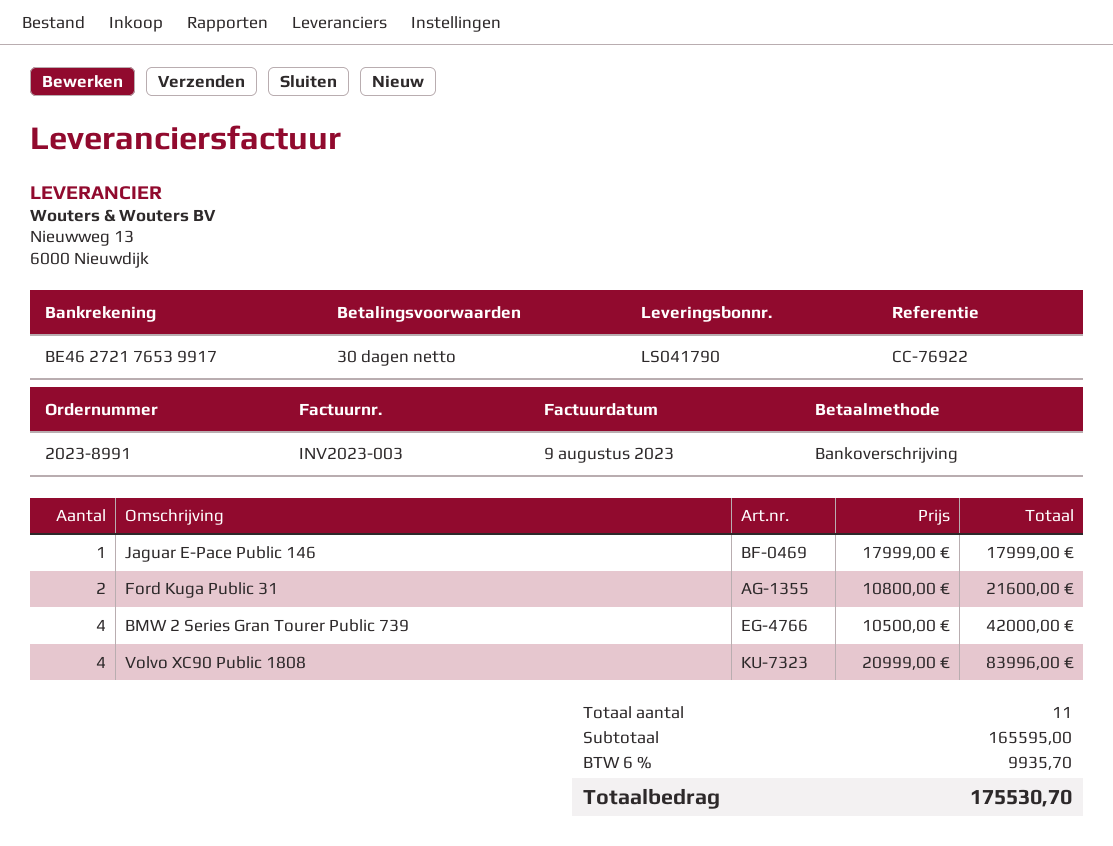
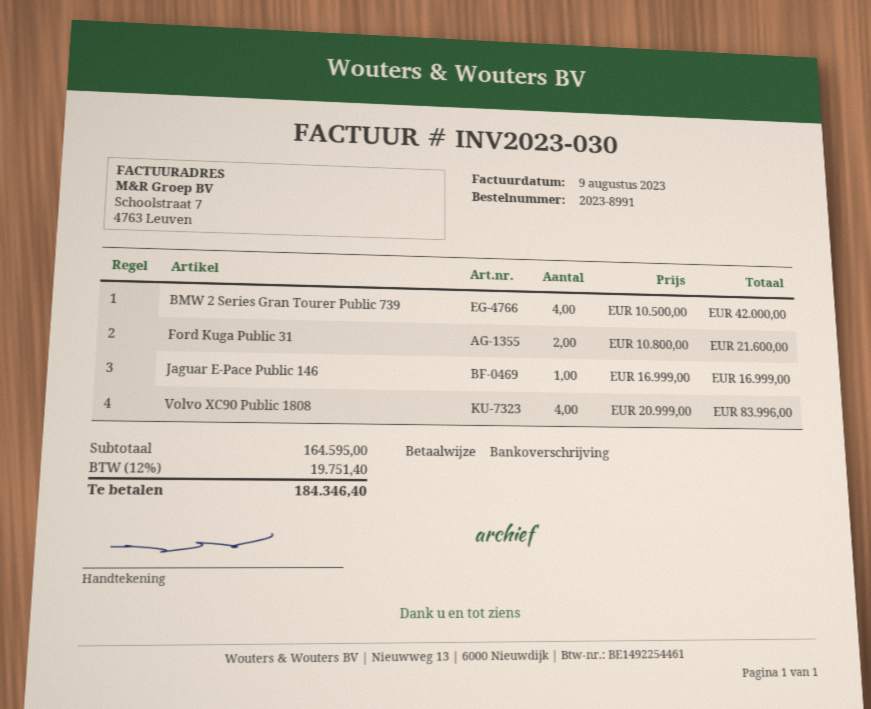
invoice number: INV2023-003 -> INV2023-030
Jaguar E-Pace Public 146: 1 x 17999.00 = 17999.00 -> 1 x 16999.00 = 16999.00
subtotal: 165595.00 -> 164595.00
tax: 6% = 9935.70 -> 12% = 19751.40
total: 175530.70 -> 184346.40

